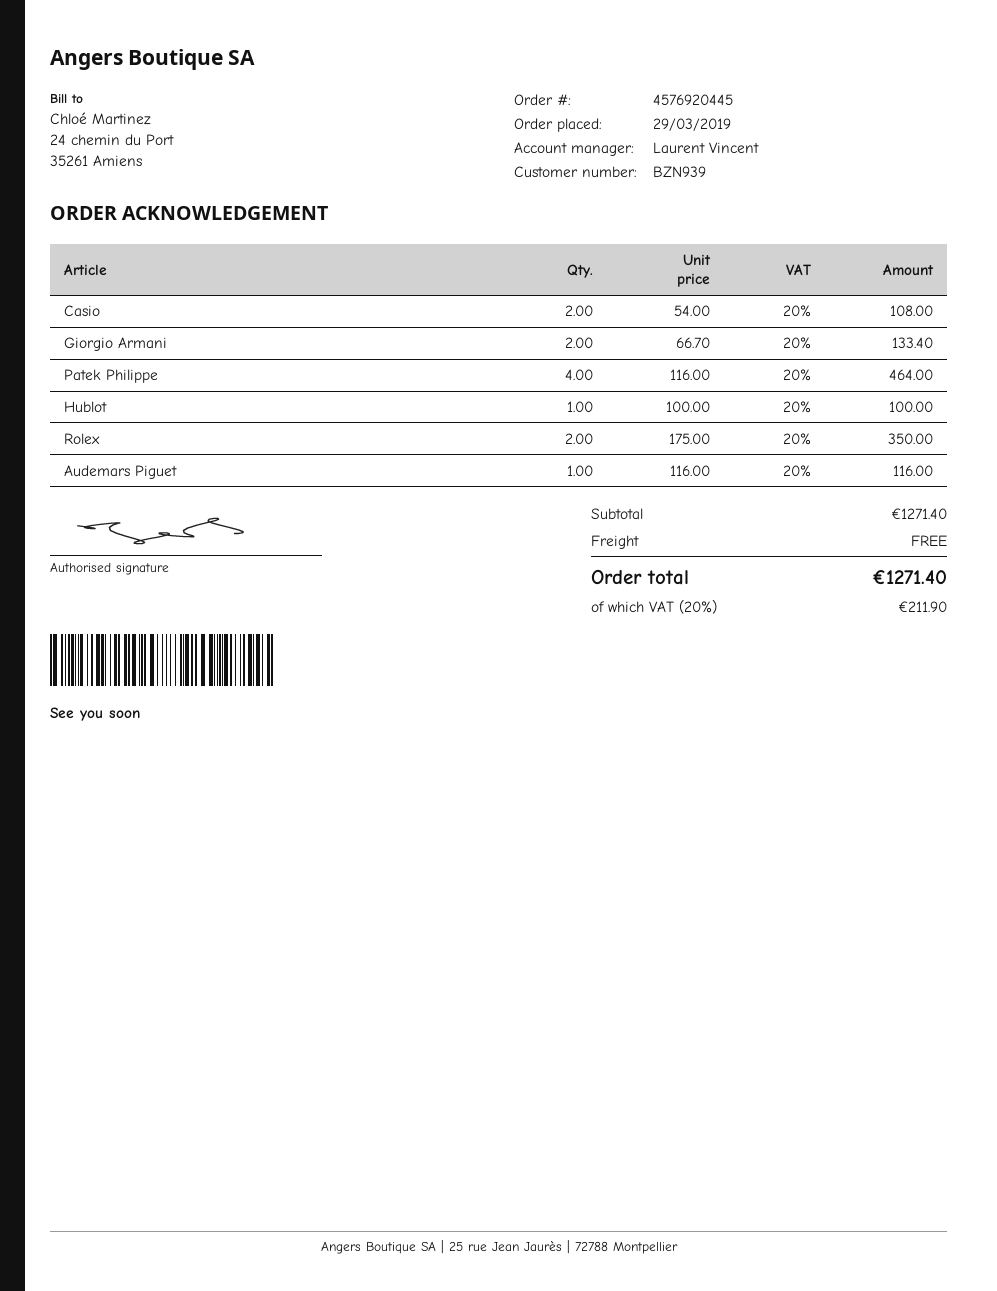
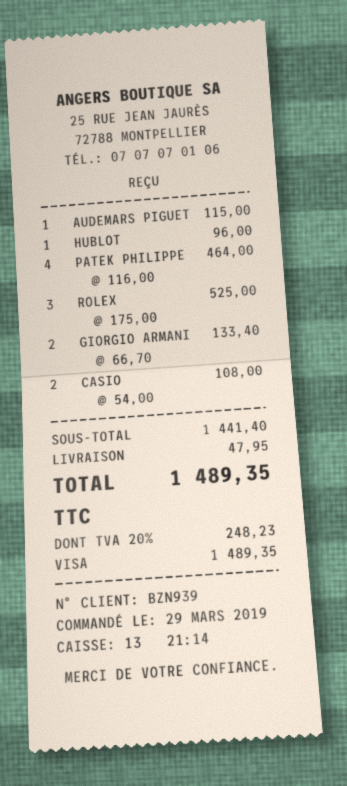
Hublot: 1 x 100.00 = 100.00 -> 1 x 96.00 = 96.00
Rolex: 2 x 175.00 = 350.00 -> 3 x 175.00 = 525.00
Audemars Piguet: 1 x 116.00 = 116.00 -> 1 x 115.00 = 115.00
subtotal: 1271.40 -> 1441.40
shipping: 0.00 -> 47.95
tax: 20% = 211.90 -> 20% = 248.23
total: 1271.40 -> 1489.35

